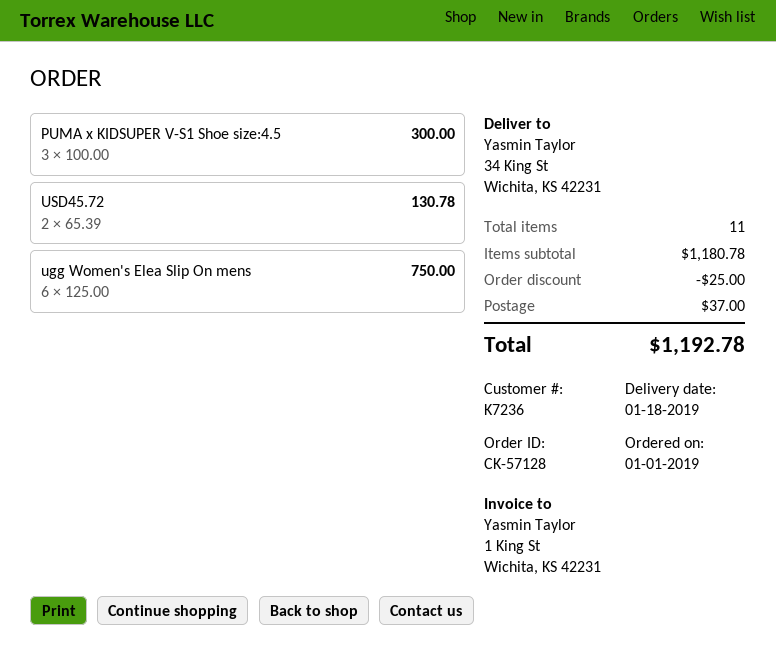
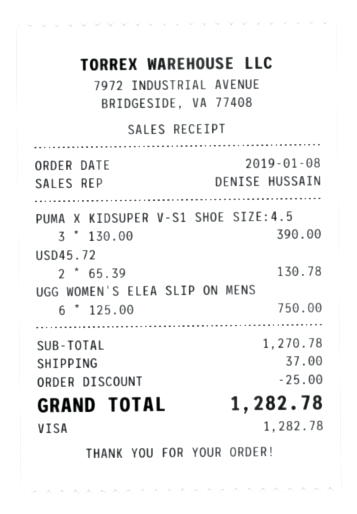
order date: 2019-01-01 -> 2019-01-08
PUMA x KIDSUPER V-S1 Shoe size:4.5: 3 x 100.00 = 300.00 -> 3 x 130.00 = 390.00
subtotal: 1180.78 -> 1270.78
total: 1192.78 -> 1282.78

